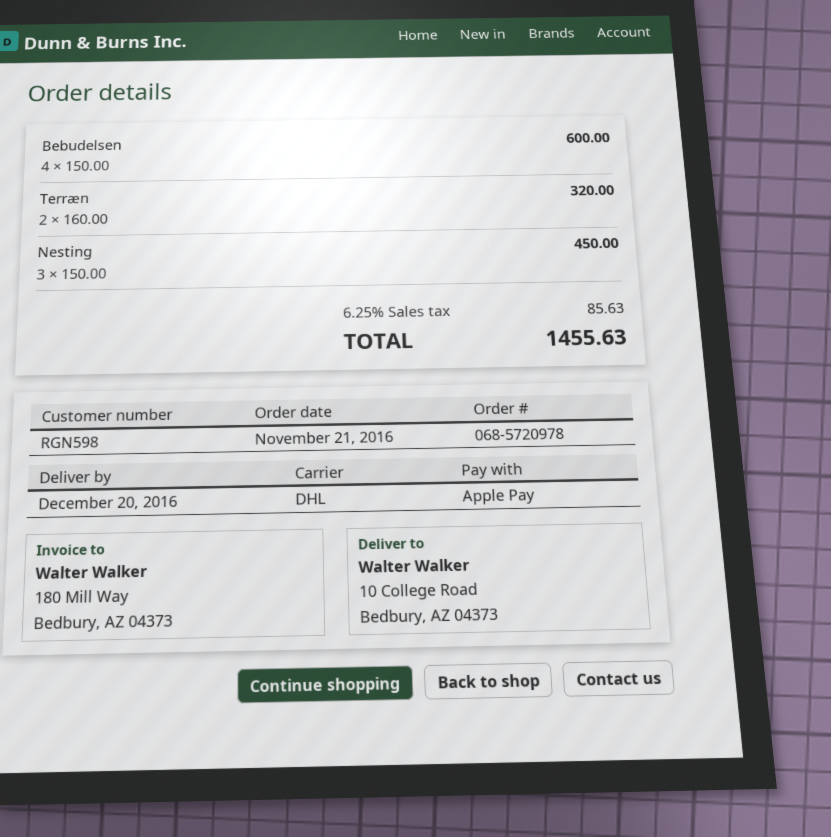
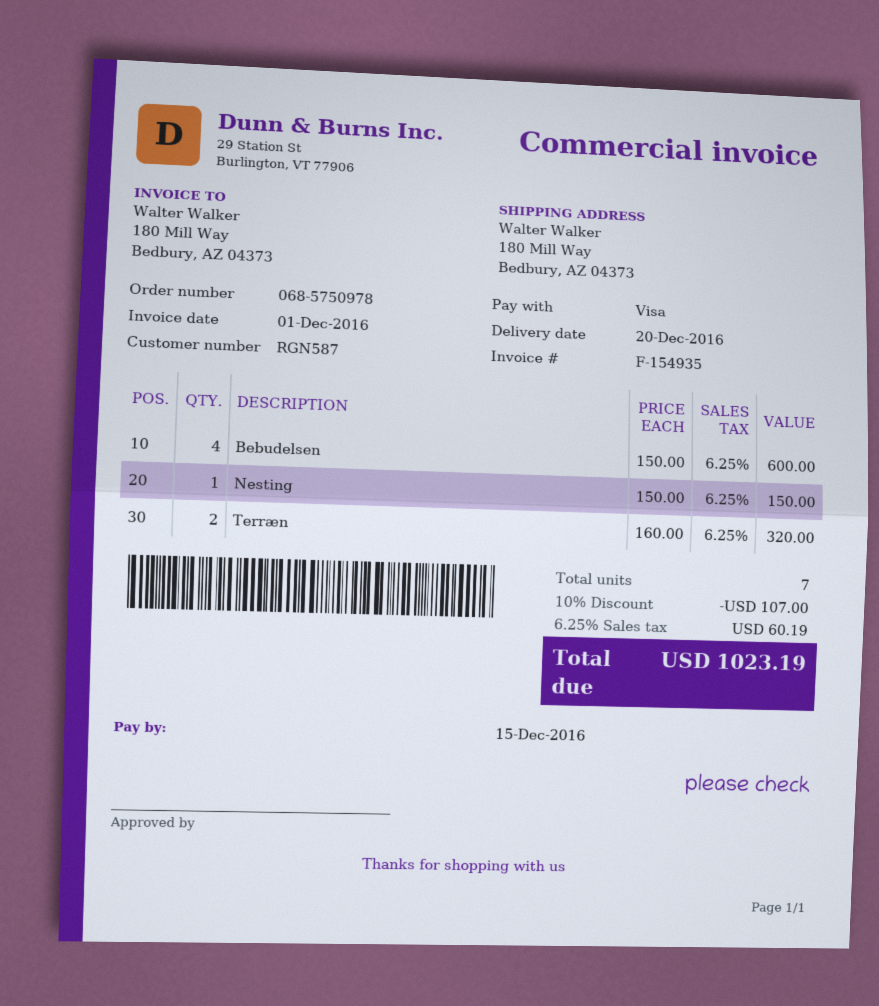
order number: 068-5720978 -> 068-5750978
customer number: RGN598 -> RGN587
payment method: Apple Pay -> Visa
ship to: 10 College Road, Bedbury, AZ 04373 -> 180 Mill Way, Bedbury, AZ 04373
Nesting: 3 x 150.00 = 450.00 -> 1 x 150.00 = 150.00
discount: none -> 10% = 107.00
tax: 6.25% = 85.63 -> 6.25% = 60.19
total: 1455.63 -> 1023.19

